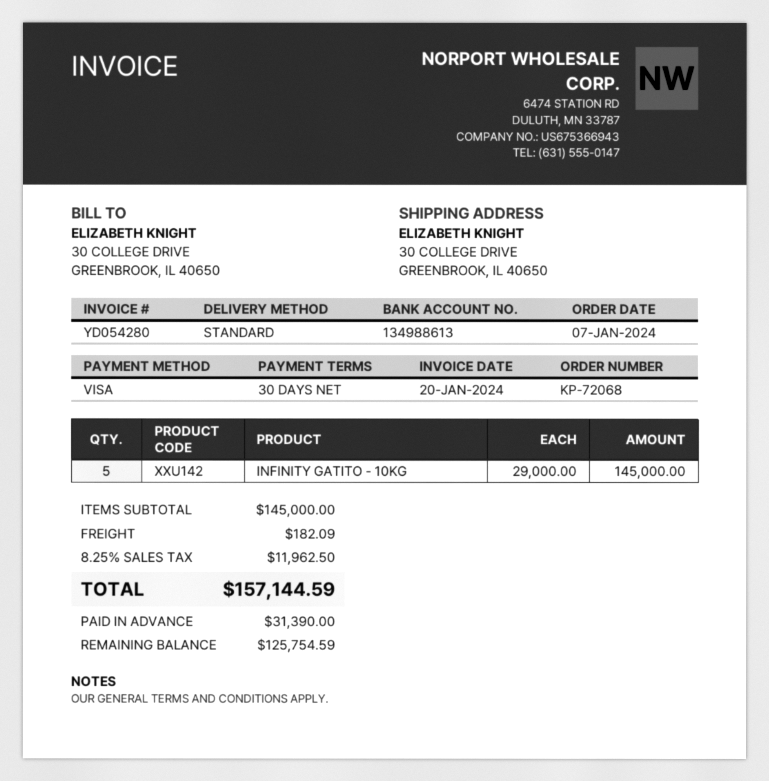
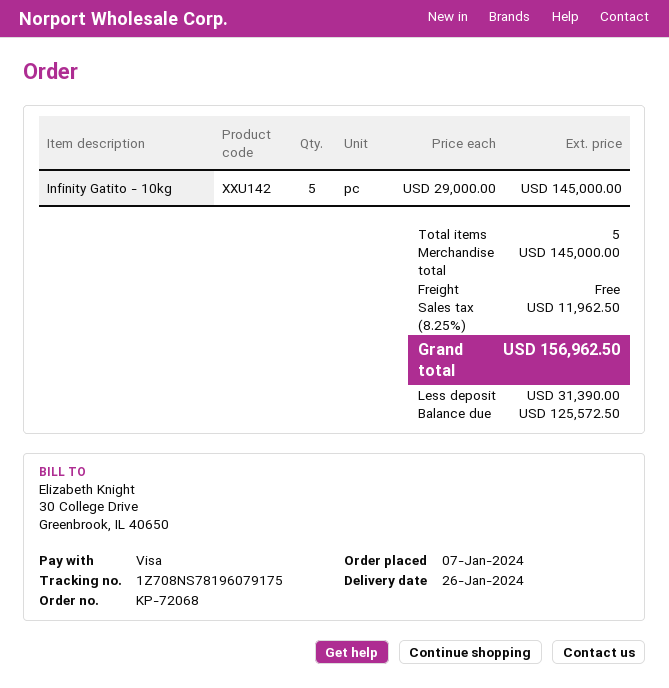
shipping: 182.09 -> 0.00
total: 157144.59 -> 156962.50
balance: 125754.59 -> 125572.50

